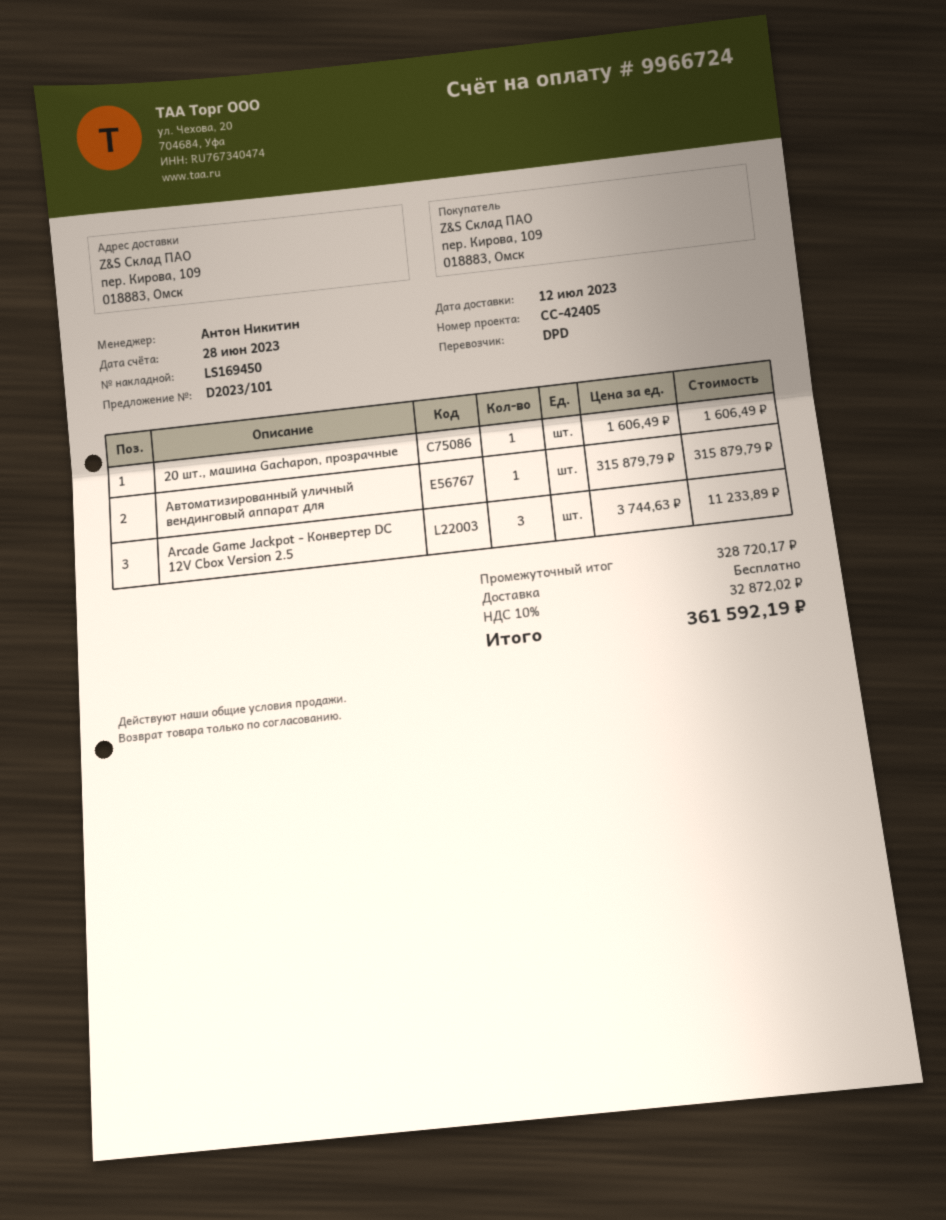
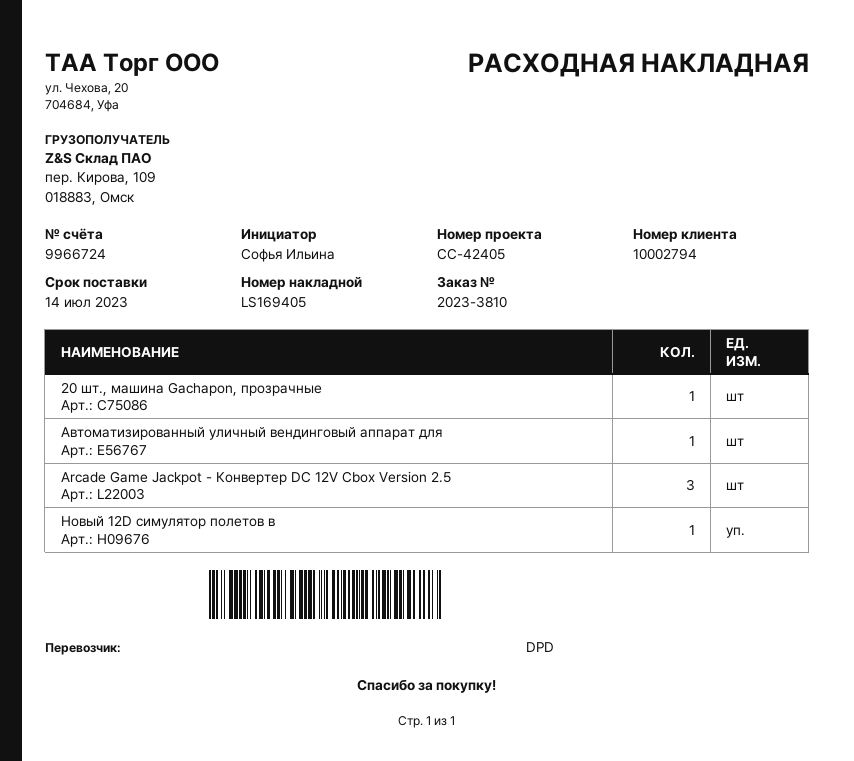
delivery note number: LS169450 -> LS169405
delivery date: 2023-07-12 -> 2023-07-14
Новый 12D симулятор полетов в: none -> 1

